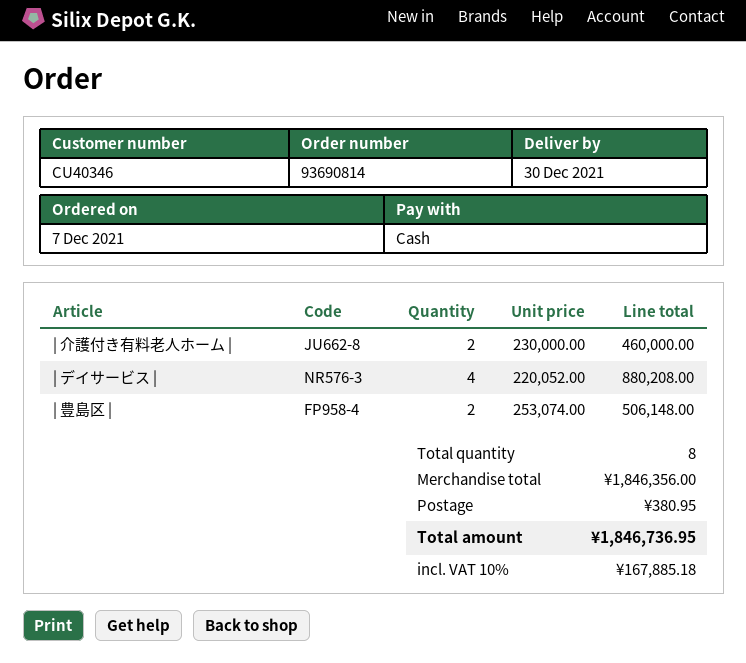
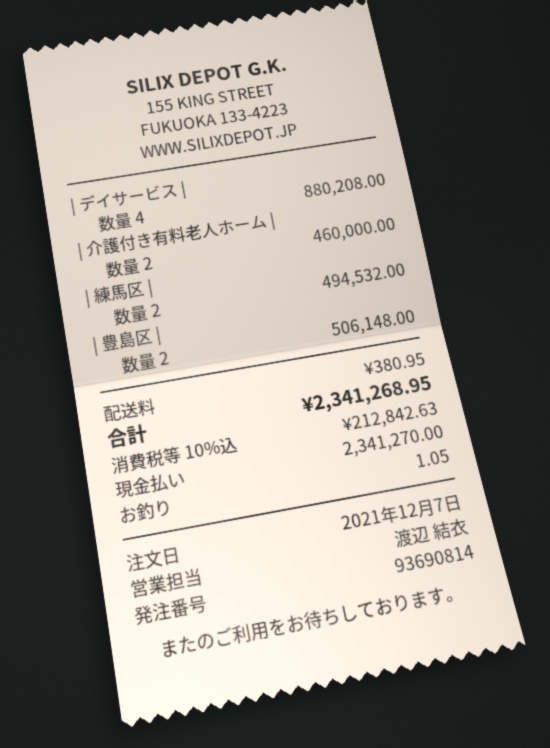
| 練馬区 |: none -> 2 for 494532.00
tax: 10% = 167885.18 -> 10% = 212842.63
total: 1846736.95 -> 2341268.95

